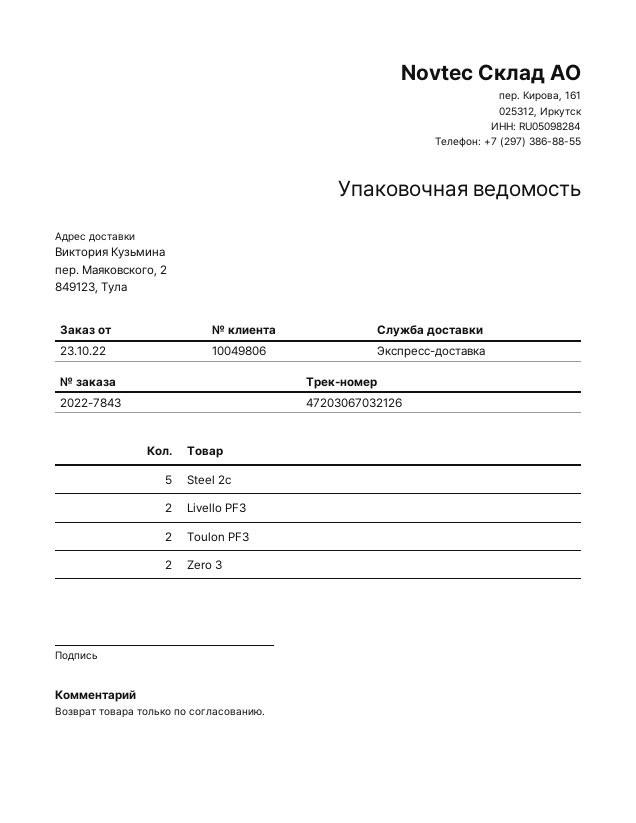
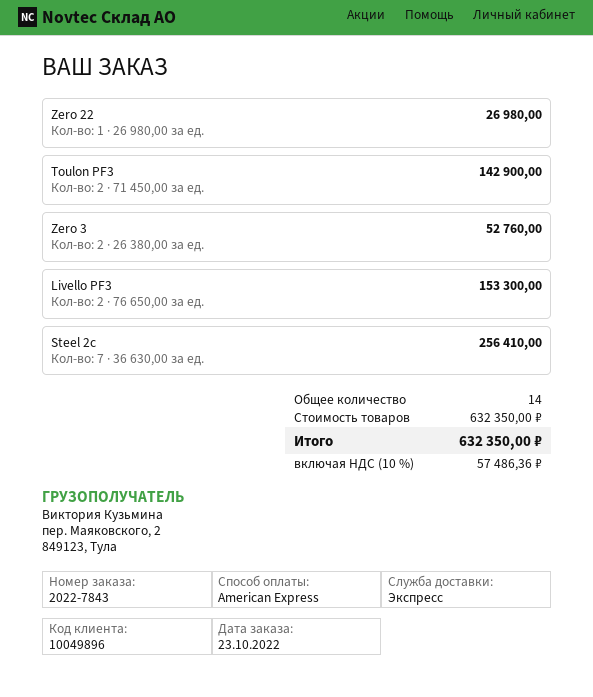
customer number: 10049806 -> 10049896
Steel 2с: 5 -> 7
Zero 22: none -> 1

